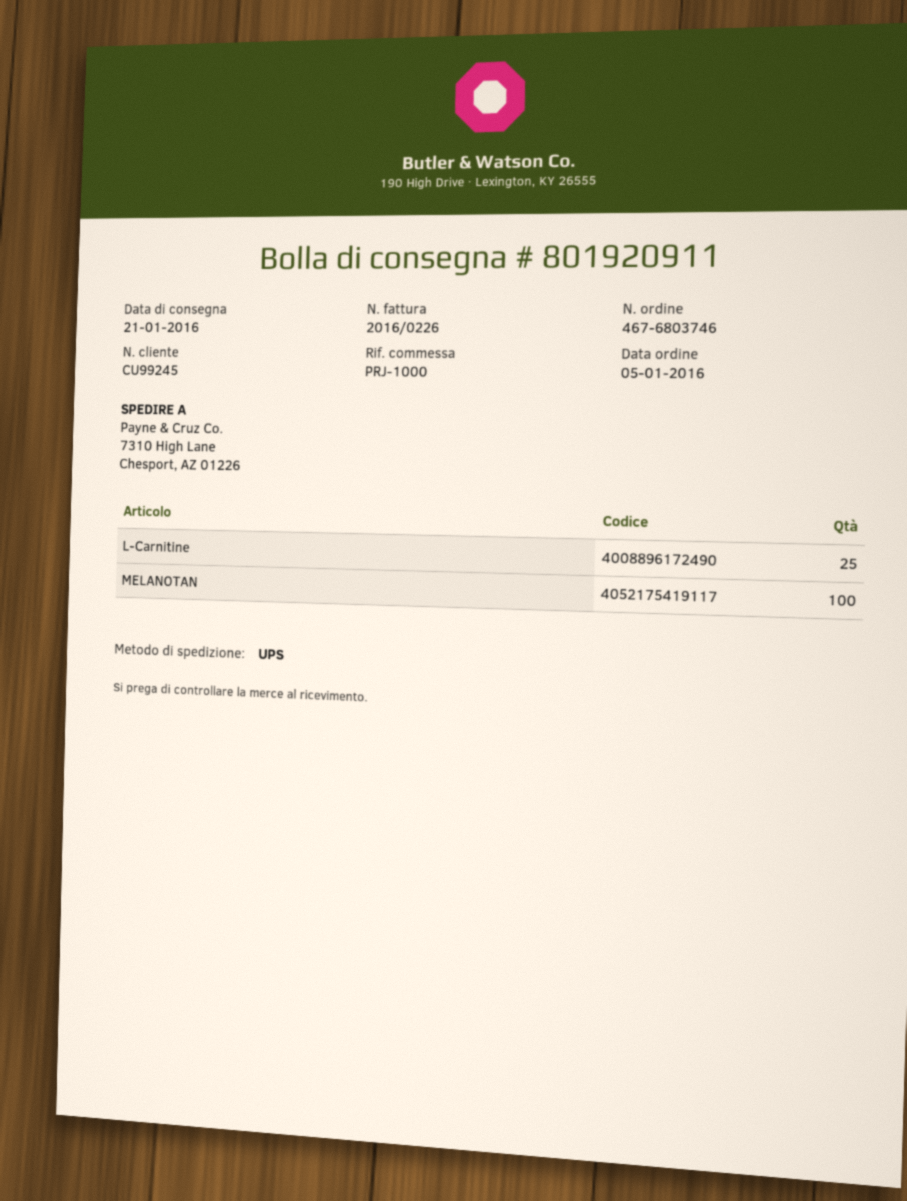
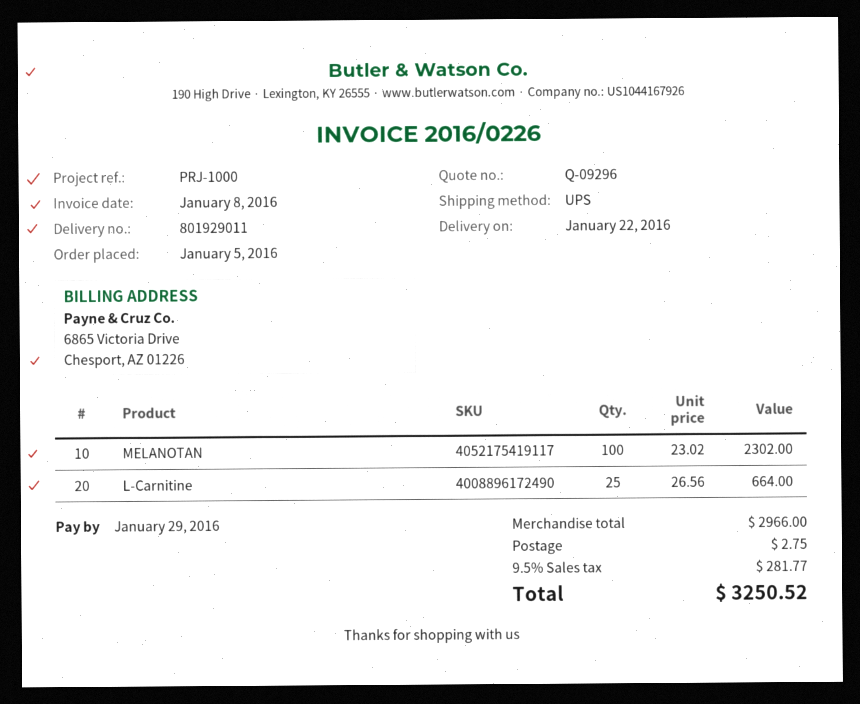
delivery note number: 801920911 -> 801929011
delivery date: 2016-01-21 -> 2016-01-22

